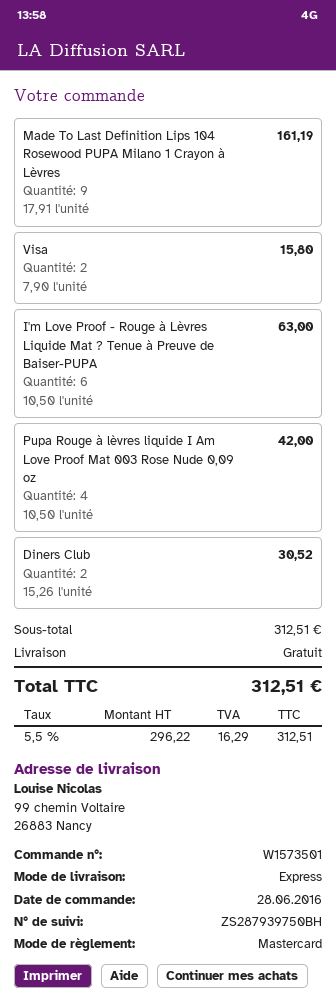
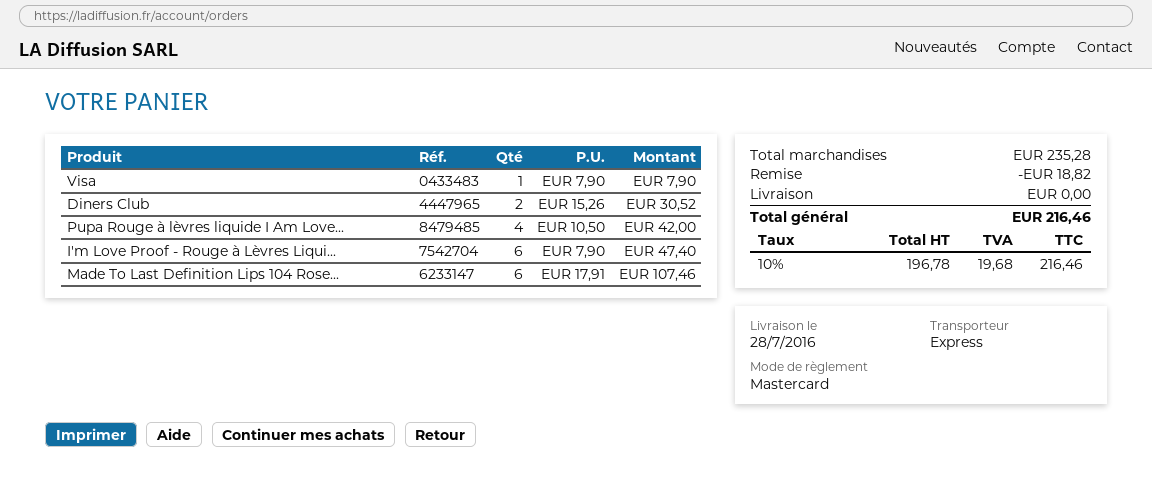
Made To Last Definition Lips 104 Rosewood PUPA Milano 1 Crayon à Lèvres: 9 x 17.91 = 161.19 -> 6 x 17.91 = 107.46
Visa: 2 x 7.90 = 15.80 -> 1 x 7.90 = 7.90
I'm Love Proof - Rouge à Lèvres Liquide Mat ? Tenue à Preuve de Baiser-PUPA: 6 x 10.50 = 63.00 -> 6 x 7.90 = 47.40
subtotal: 312.51 -> 235.28
discount: none -> 18.82
net: 296.22 -> 196.78
tax: 5.5% = 16.29 -> 10% = 19.68
total: 312.51 -> 216.46

